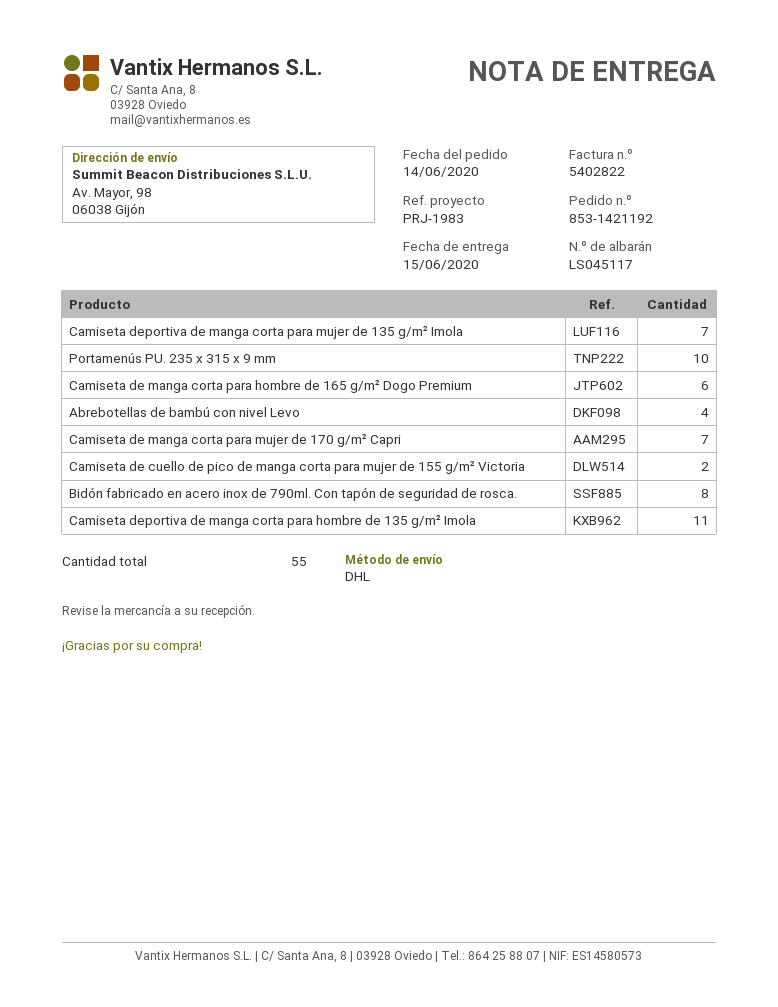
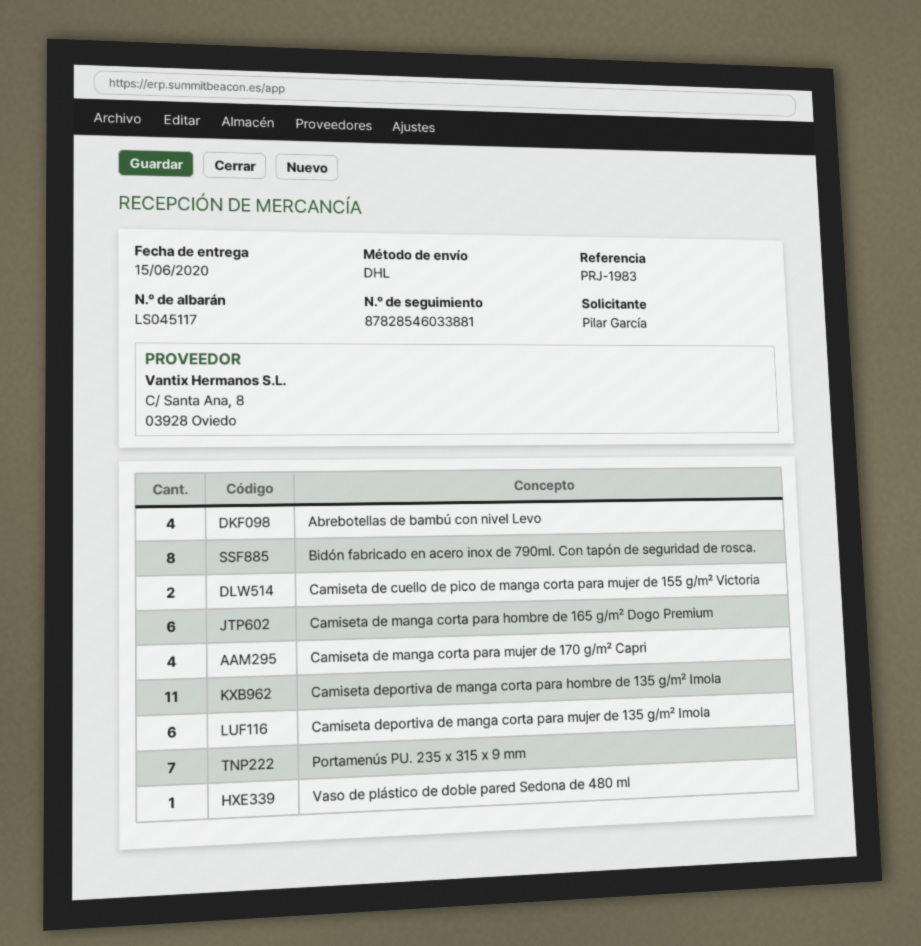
Camiseta deportiva de manga corta para mujer de 135 g/m² Imola: 7 -> 6
Portamenús PU. 235 x 315 x 9 mm: 10 -> 7
Camiseta de manga corta para mujer de 170 g/m² Capri: 7 -> 4
Vaso de plástico de doble pared Sedona de 480 ml: none -> 1

